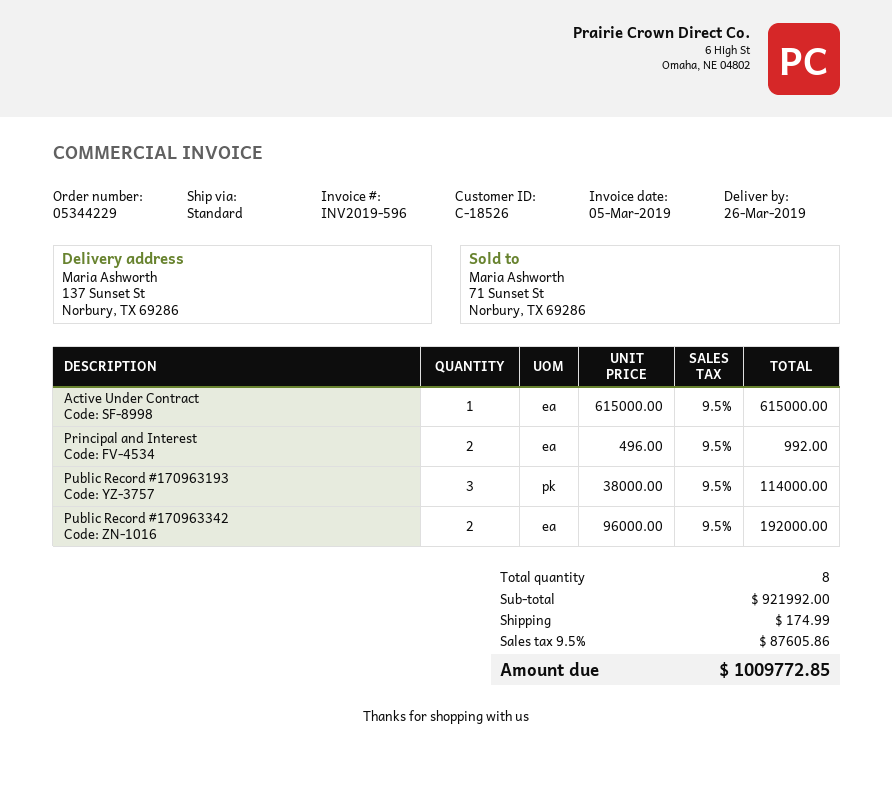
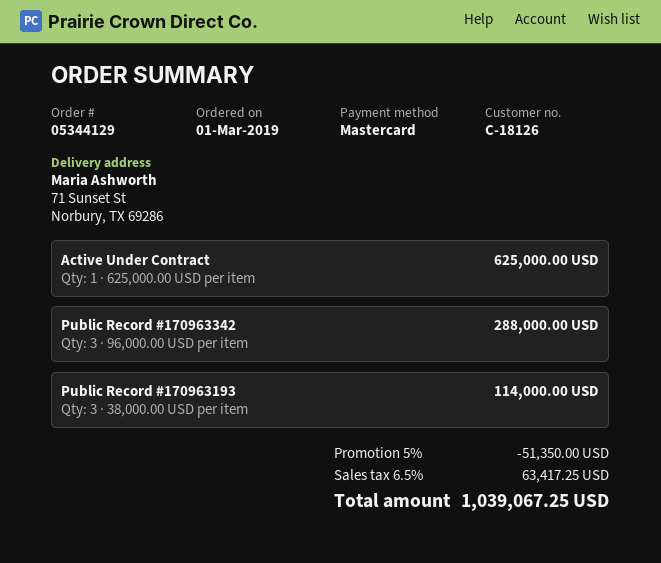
order number: 05344229 -> 05344129
customer number: C-18526 -> C-18126
ship to: 137 Sunset St, Norbury, TX 69286 -> 71 Sunset St, Norbury, TX 69286
Active Under Contract: 1 x 615000.00 = 615000.00 -> 1 x 625000.00 = 625000.00
Principal and Interest: 2 x 496.00 = 992.00 -> none
Public Record #170963342: 2 x 96000.00 = 192000.00 -> 3 x 96000.00 = 288000.00
discount: none -> 5% = 51350.00
shipping: 174.99 -> none
tax: 9.5% = 87605.86 -> 6.5% = 63417.25
total: 1009772.85 -> 1039067.25

